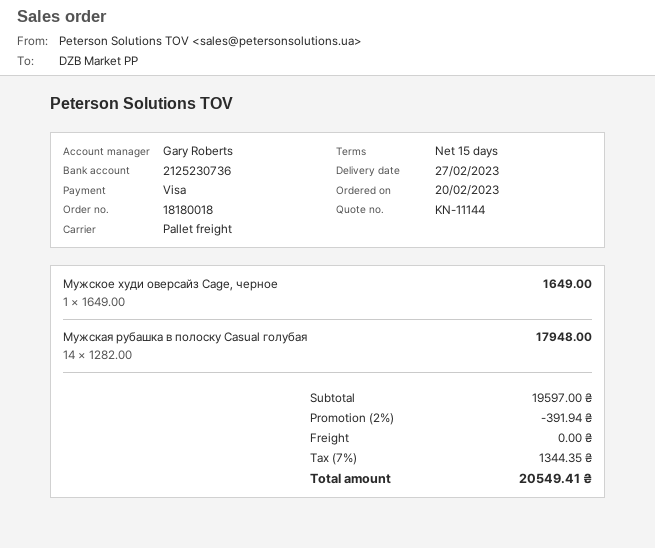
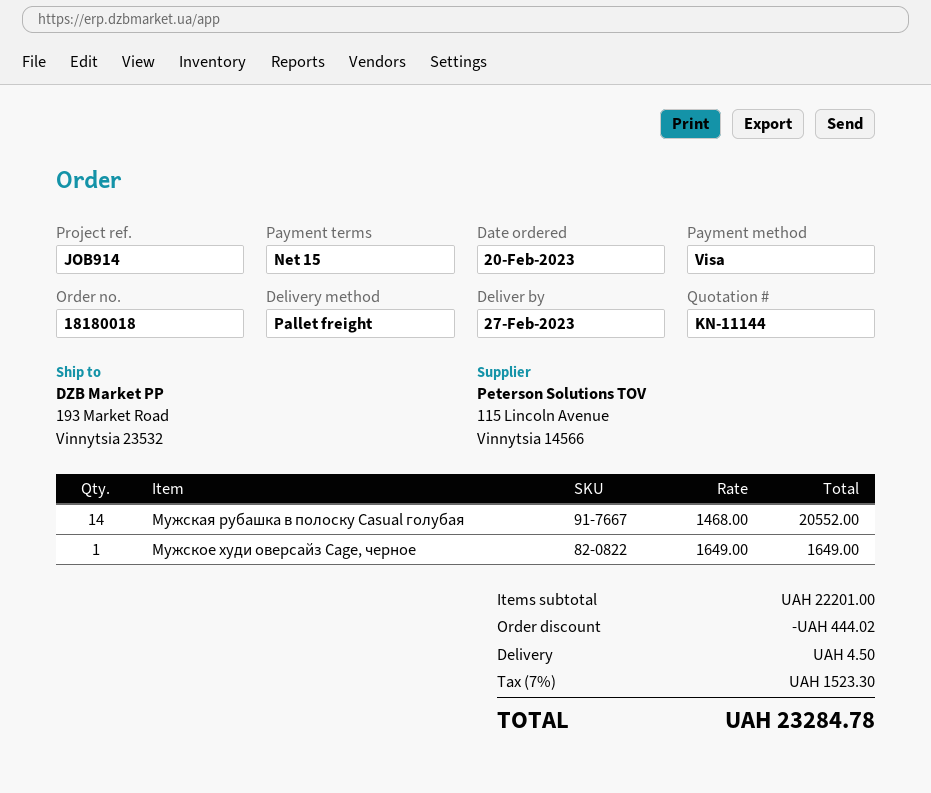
Мужская рубашка в полоску Casual голубая: 14 x 1282.00 = 17948.00 -> 14 x 1468.00 = 20552.00
subtotal: 19597.00 -> 22201.00
discount: 391.94 -> 444.02
shipping: 0.00 -> 4.50
tax: 7% = 1344.35 -> 7% = 1523.30
total: 20549.41 -> 23284.78

